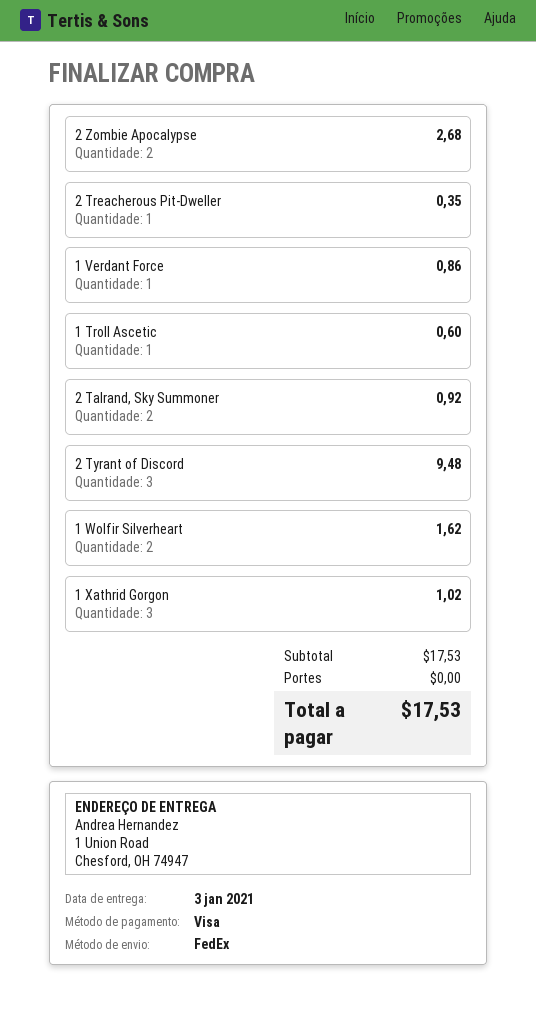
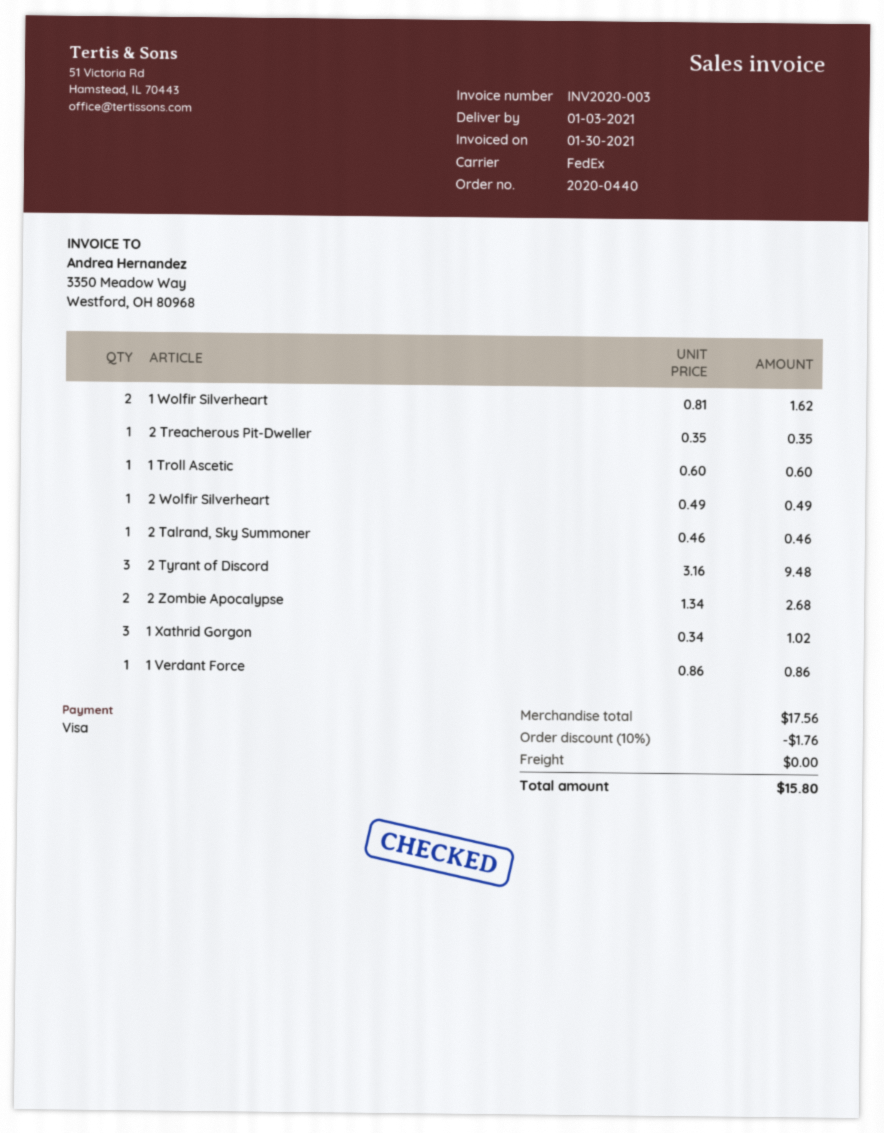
2 Talrand, Sky Summoner: 2 for 0.92 -> 1 for 0.46
2 Wolfir Silverheart: none -> 1 for 0.49
subtotal: 17.53 -> 17.56
discount: none -> 10% = 1.76
total: 17.53 -> 15.80

